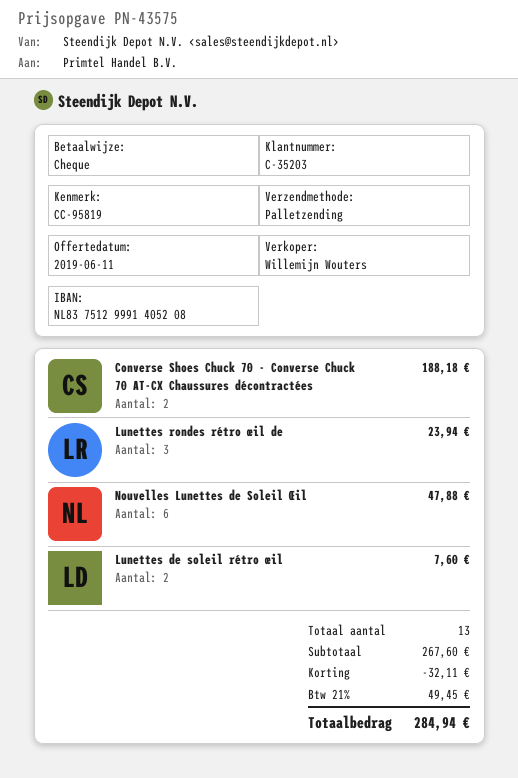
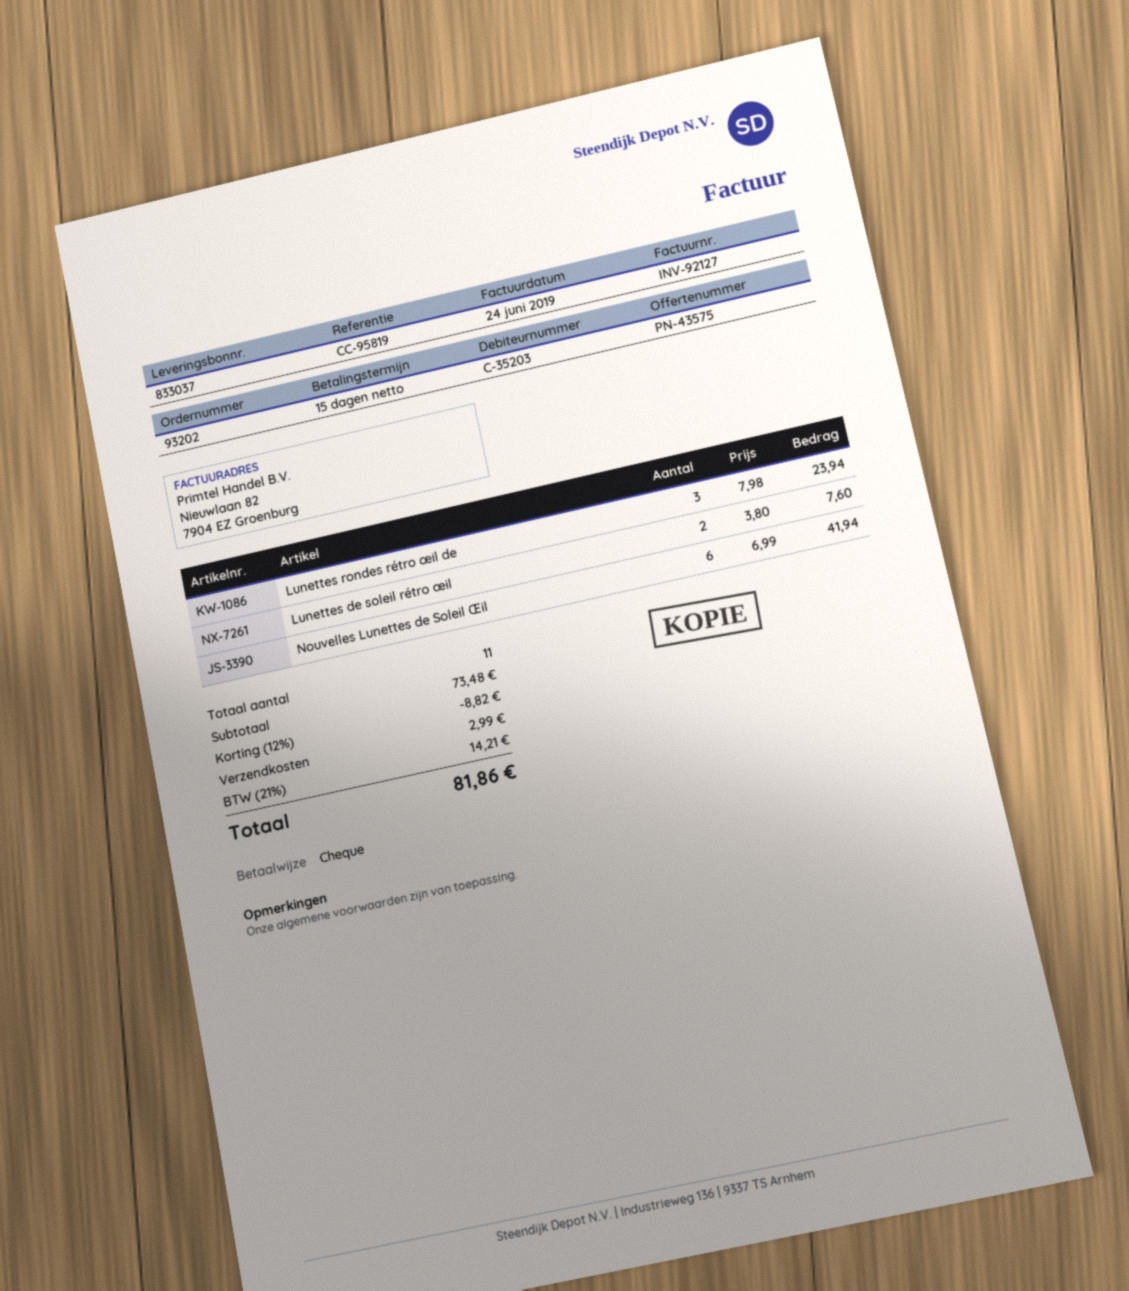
Converse Shoes Chuck 70 - Converse Chuck 70 AT-CX Chaussures décontractées: 2 for 188.18 -> none
Nouvelles Lunettes de Soleil Œil: 6 for 47.88 -> 6 for 41.94
total quantity: 13 -> 11
subtotal: 267.60 -> 73.48
discount: 32.11 -> 8.82
shipping: none -> 2.99
tax: 21% = 49.45 -> 21% = 14.21
total: 284.94 -> 81.86

